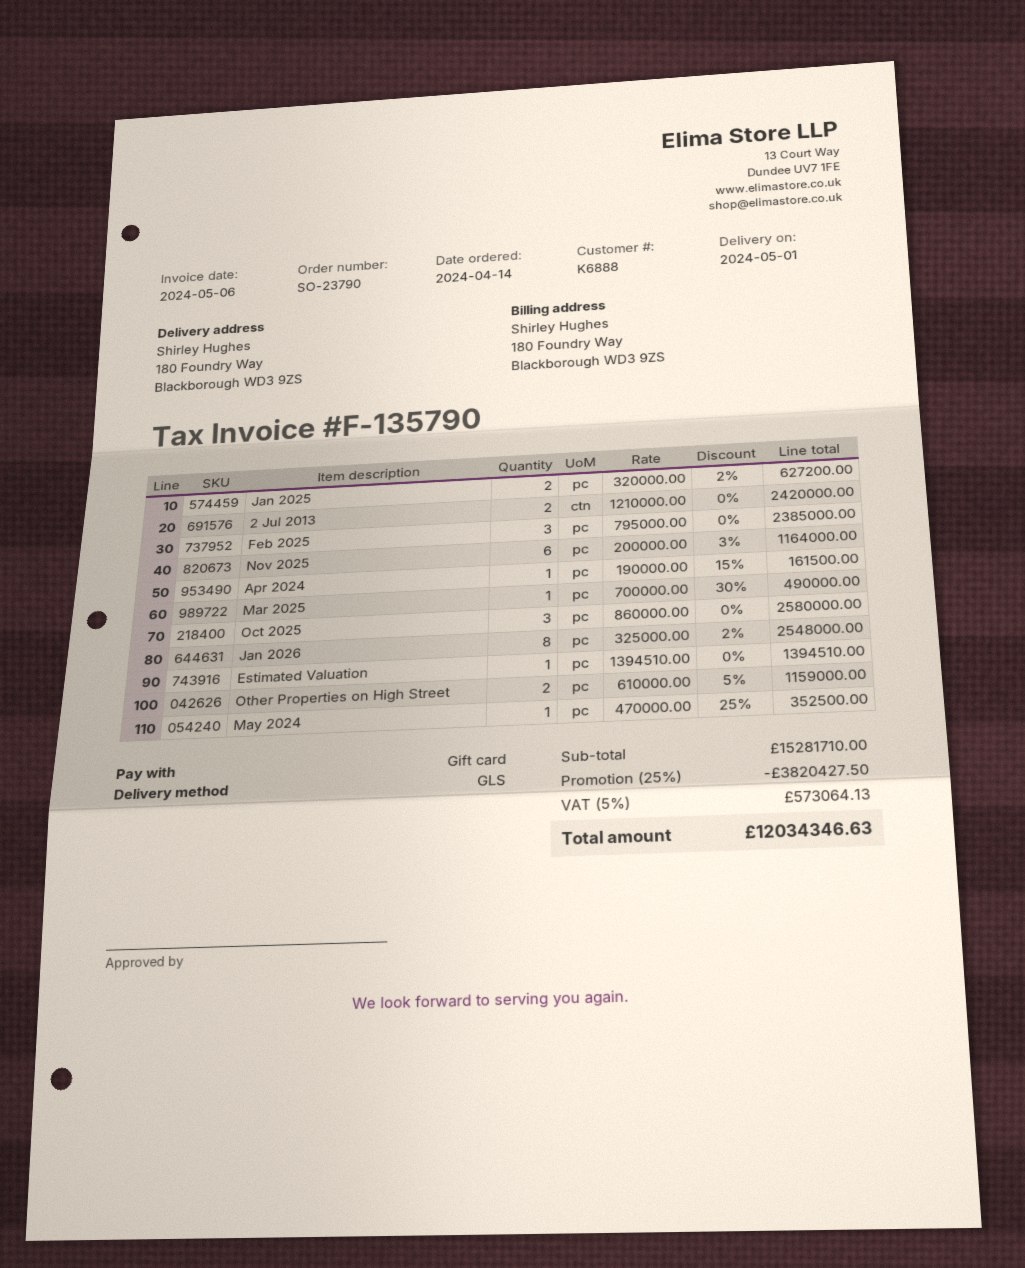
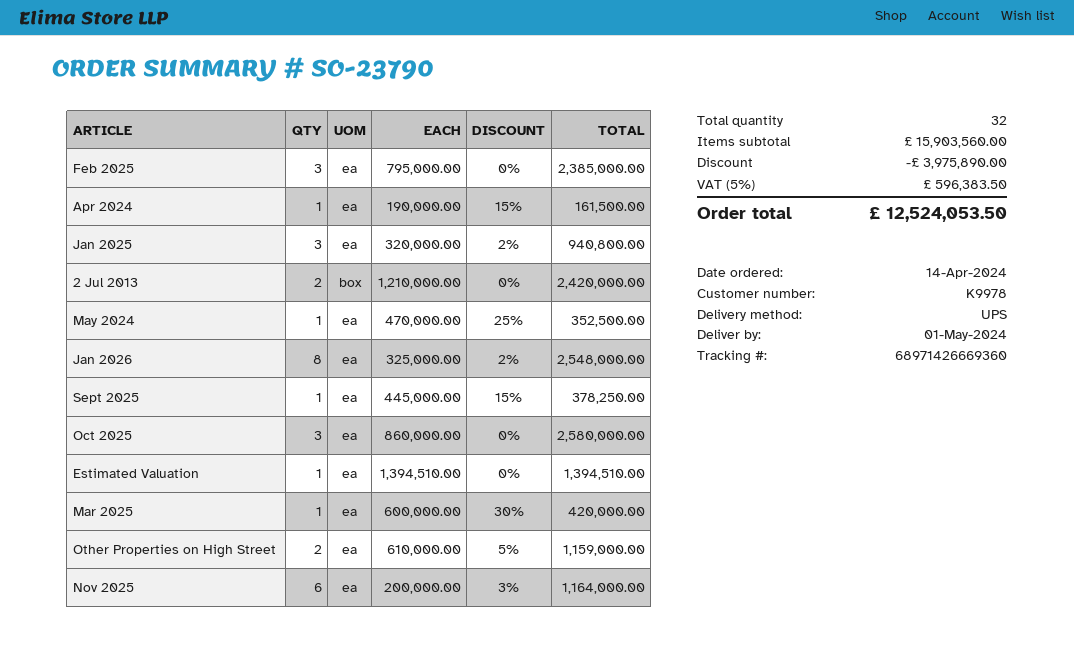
customer number: K6888 -> K9978
shipping method: GLS -> UPS
Jan 2025: 2 x 320000.00 - 2% = 627200.00 -> 3 x 320000.00 - 2% = 940800.00
Mar 2025: 1 x 700000.00 - 30% = 490000.00 -> 1 x 600000.00 - 30% = 420000.00
Sept 2025: none -> 1 x 445000.00 - 15% = 378250.00
subtotal: 15281710.00 -> 15903560.00
discount: 3820427.50 -> 3975890.00
tax: 5% = 573064.13 -> 5% = 596383.50
total: 12034346.63 -> 12524053.50

